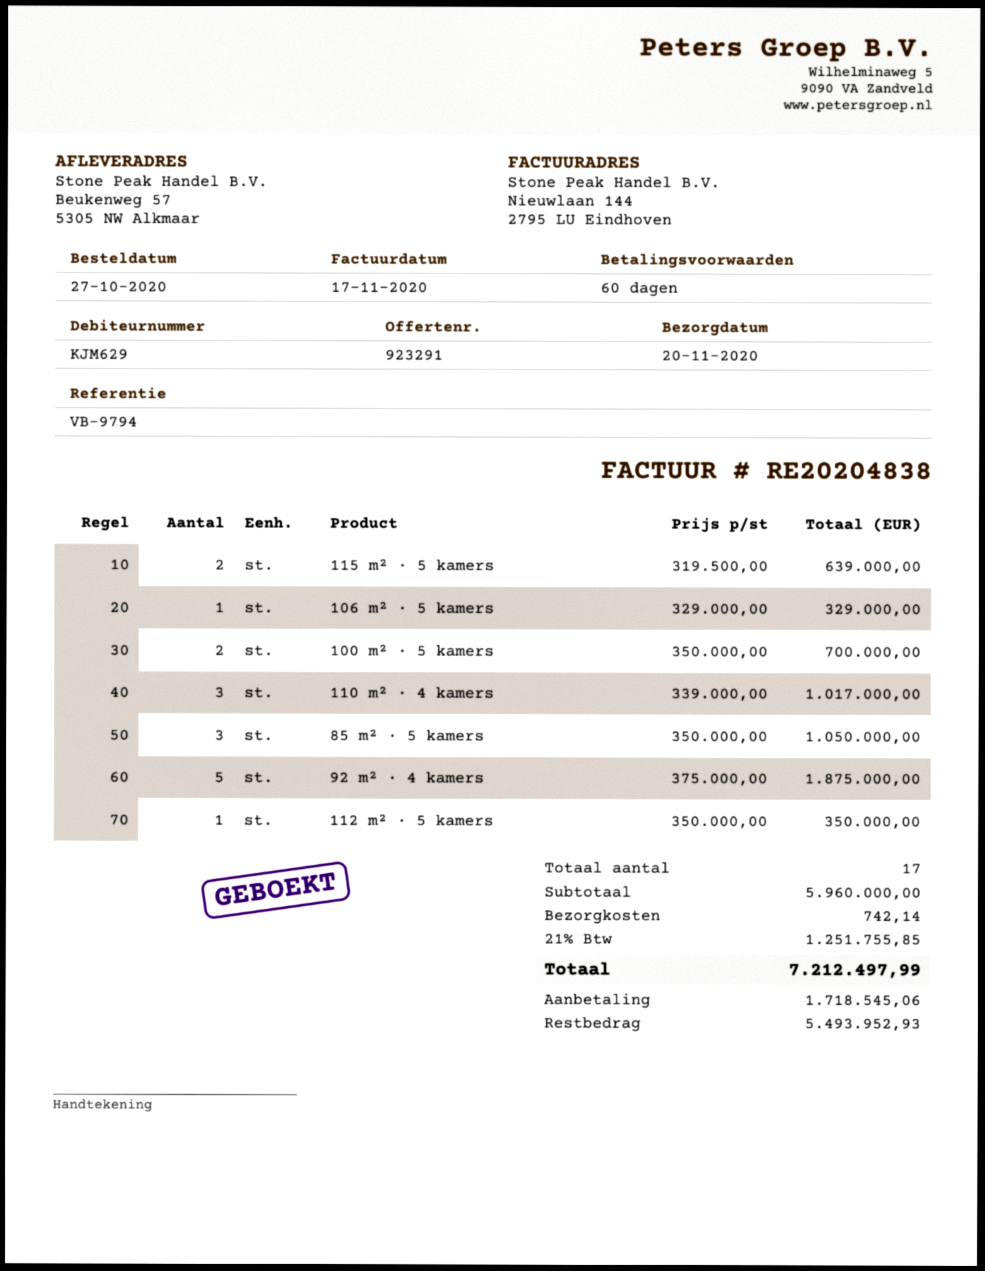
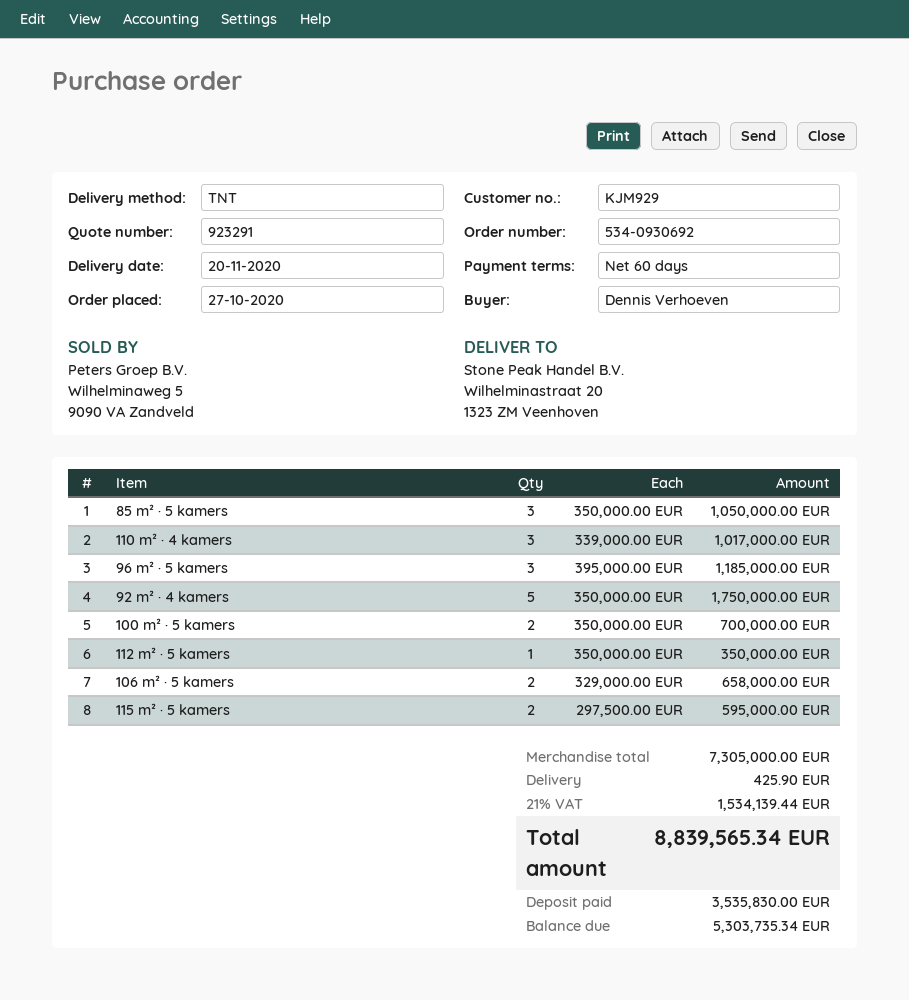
customer number: KJM629 -> KJM929
ship to: Beukenweg 57, 5305 NW Alkmaar -> Wilhelminastraat 20, 1323 ZM Veenhoven
115 m² · 5 kamers: 2 x 319500.00 = 639000.00 -> 2 x 297500.00 = 595000.00
106 m² · 5 kamers: 1 x 329000.00 = 329000.00 -> 2 x 329000.00 = 658000.00
92 m² · 4 kamers: 5 x 375000.00 = 1875000.00 -> 5 x 350000.00 = 1750000.00
96 m² · 5 kamers: none -> 3 x 395000.00 = 1185000.00
subtotal: 5960000.00 -> 7305000.00
shipping: 742.14 -> 425.90
tax: 21% = 1251755.85 -> 21% = 1534139.44
total: 7212497.99 -> 8839565.34
deposit: 1718545.06 -> 3535830.00
balance: 5493952.93 -> 5303735.34

